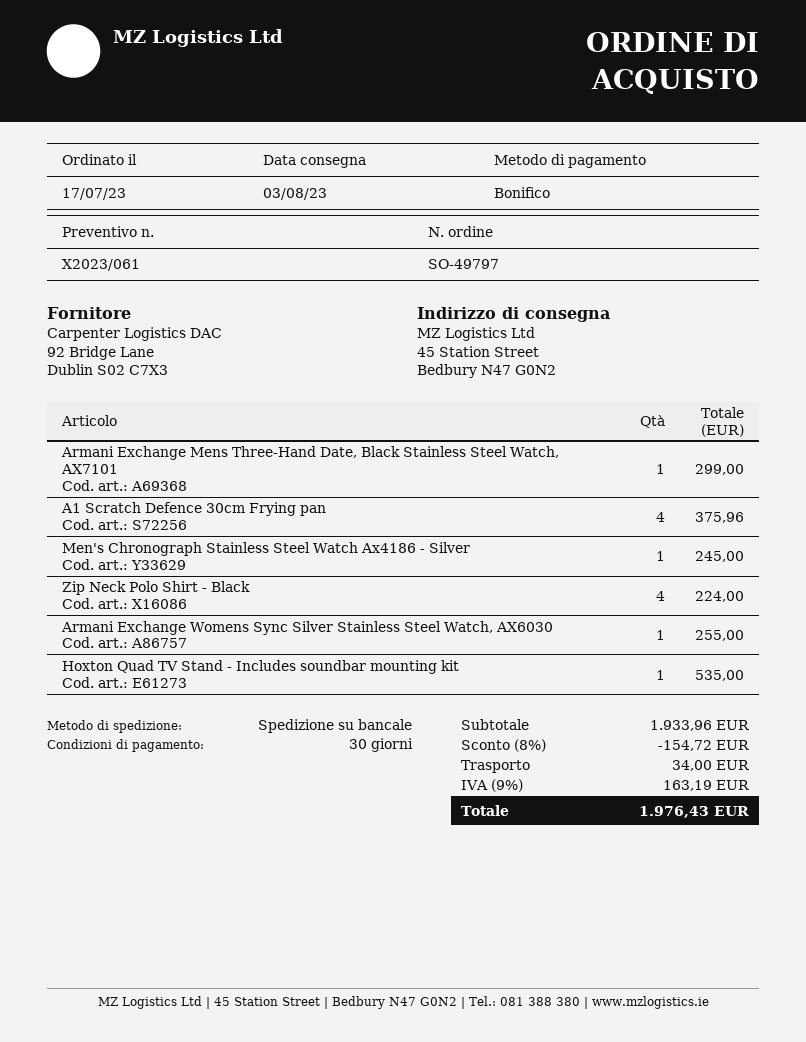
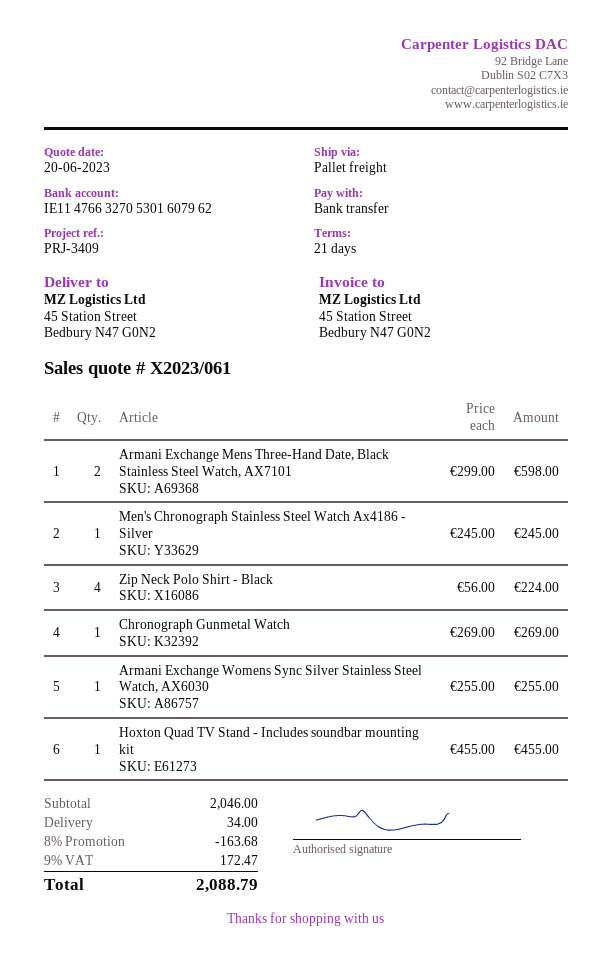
payment terms: 30 days -> 21 days
Armani Exchange Mens Three-Hand Date, Black Stainless Steel Watch, AX7101: 1 for 299.00 -> 2 for 598.00
A1 Scratch Defence 30cm Frying pan: 4 for 375.96 -> none
Hoxton Quad TV Stand - Includes soundbar mounting kit: 1 for 535.00 -> 1 for 455.00
Chronograph Gunmetal Watch: none -> 1 for 269.00
subtotal: 1933.96 -> 2046.00
discount: 8% = 154.72 -> 8% = 163.68
tax: 9% = 163.19 -> 9% = 172.47
total: 1976.43 -> 2088.79

